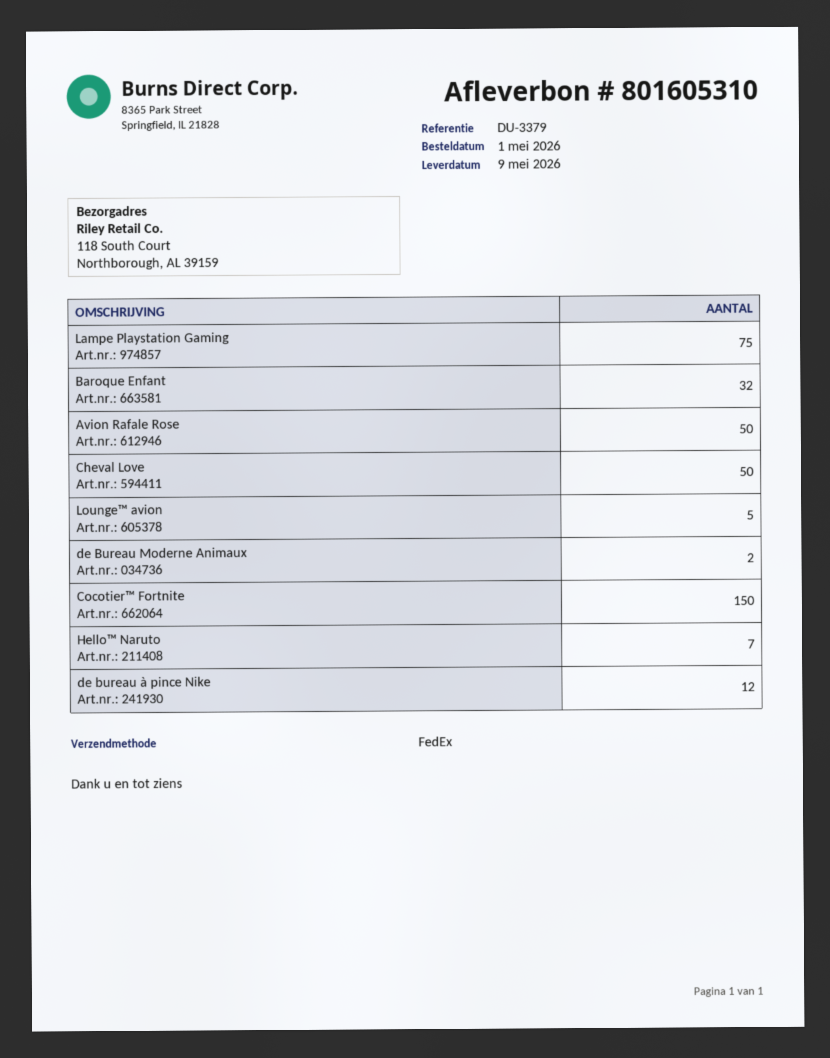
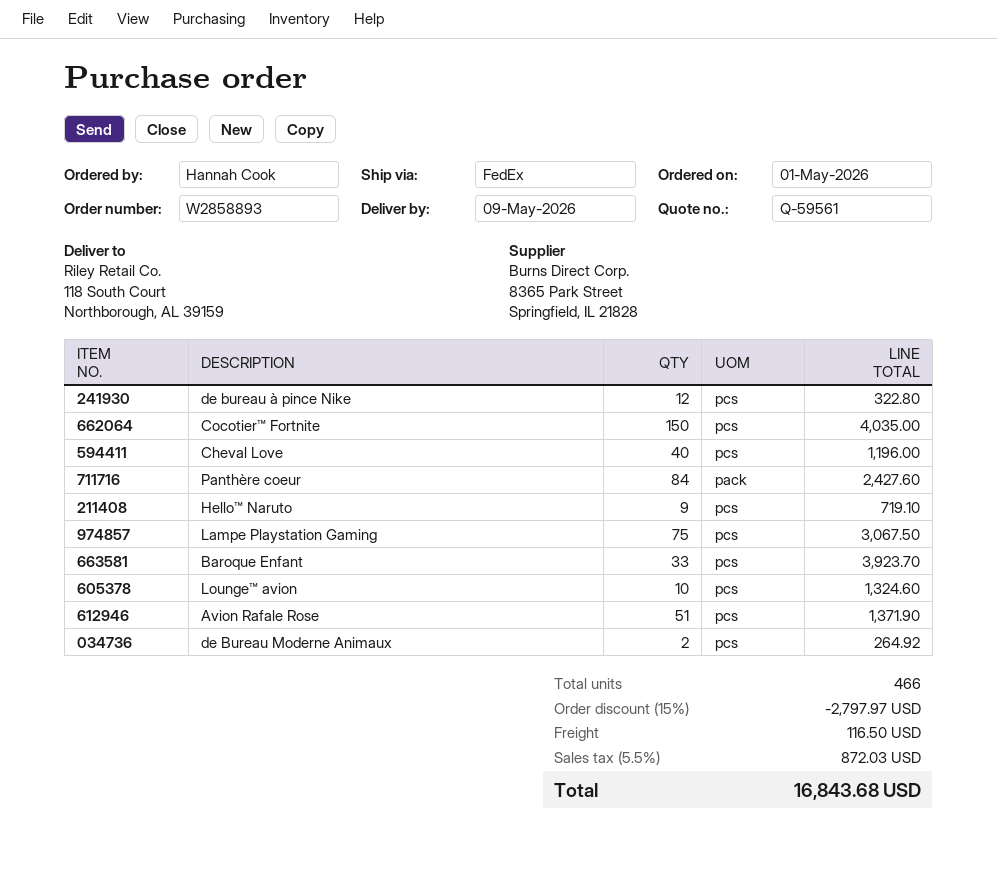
Baroque Enfant: 32 -> 33
Avion Rafale Rose: 50 -> 51
Cheval Love: 50 -> 40
Lounge™ avion: 5 -> 10
Hello™ Naruto: 7 -> 9
Panthère coeur: none -> 84

